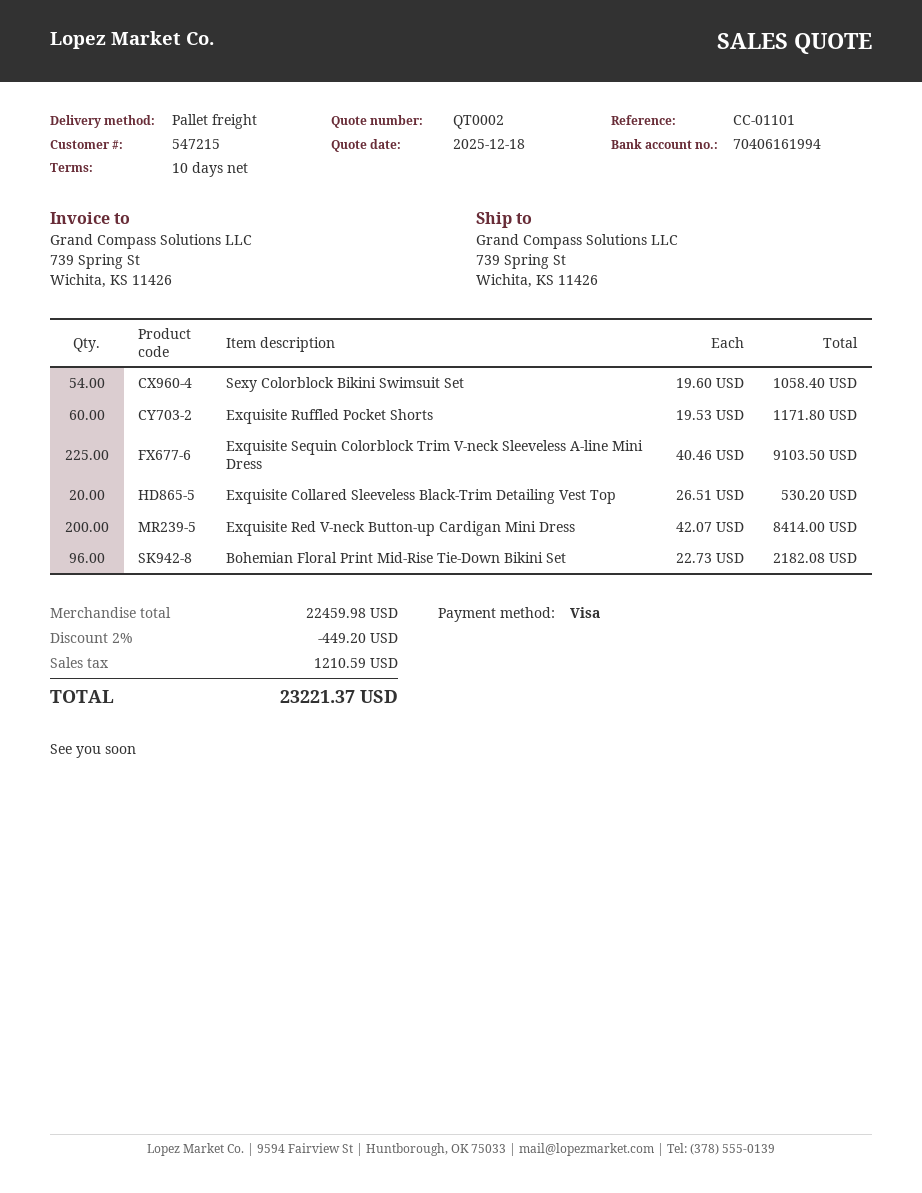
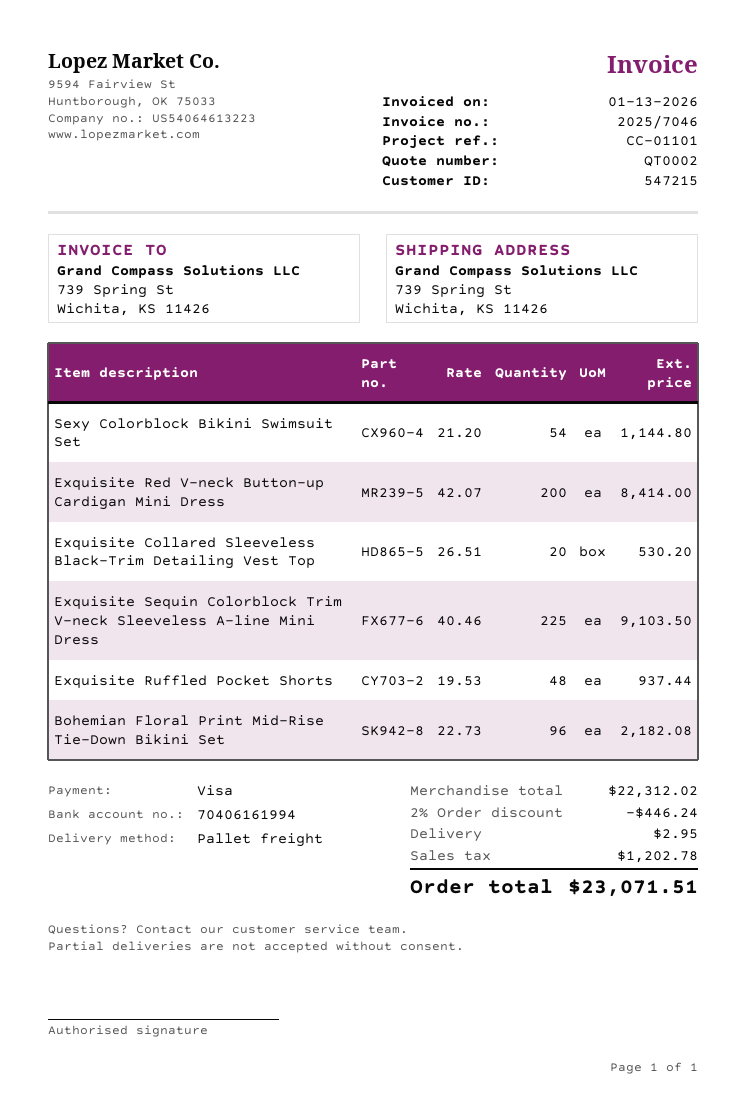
Sexy Colorblock Bikini Swimsuit Set: 54 x 19.60 = 1058.40 -> 54 x 21.20 = 1144.80
Exquisite Ruffled Pocket Shorts: 60 x 19.53 = 1171.80 -> 48 x 19.53 = 937.44
subtotal: 22459.98 -> 22312.02
discount: 2% = 449.20 -> 2% = 446.24
shipping: none -> 2.95
tax: 1210.59 -> 1202.78
total: 23221.37 -> 23071.51

